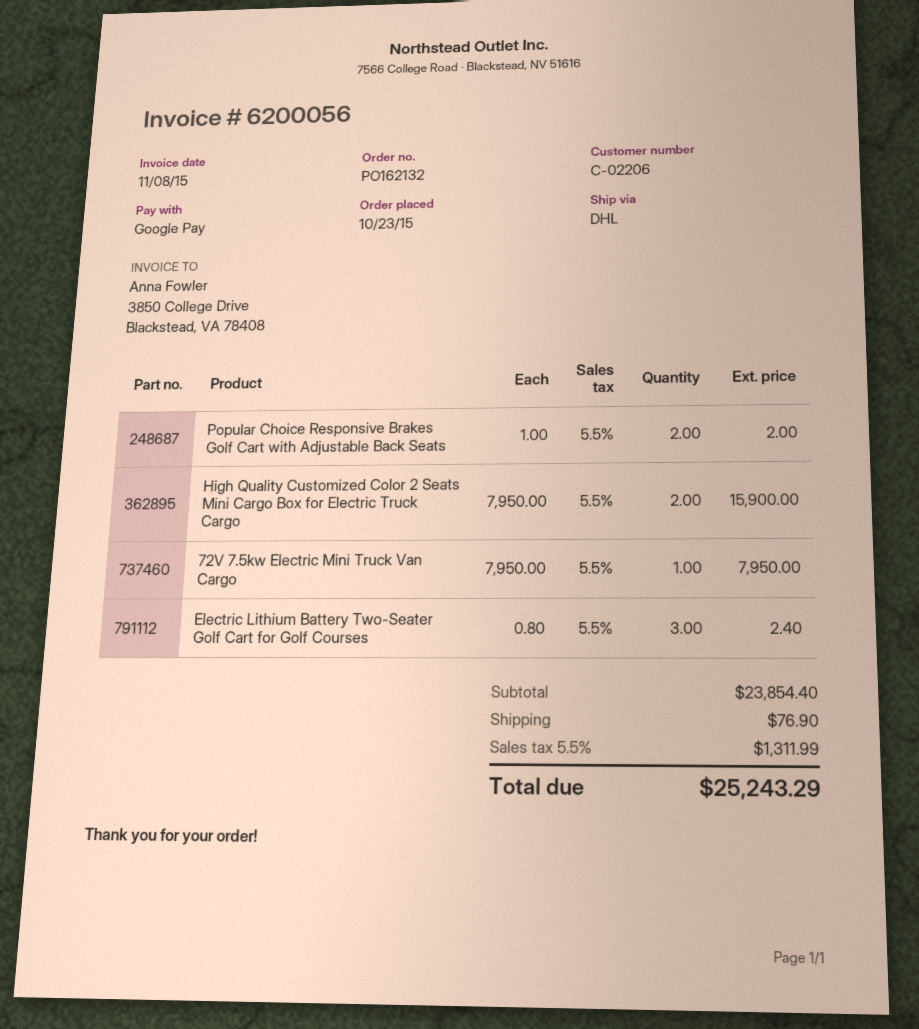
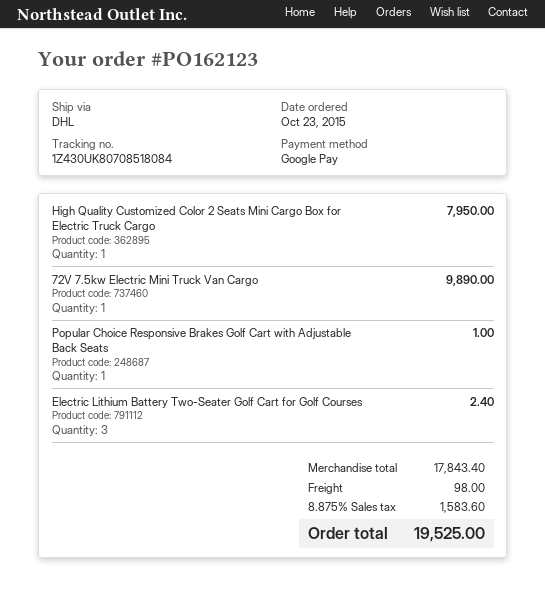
order number: PO162132 -> PO162123
Popular Choice Responsive Brakes Golf Cart with Adjustable Back Seats: 2 for 2.00 -> 1 for 1.00
High Quality Customized Color 2 Seats Mini Cargo Box for Electric Truck Cargo: 2 for 15900.00 -> 1 for 7950.00
72V 7.5kw Electric Mini Truck Van Cargo: 1 for 7950.00 -> 1 for 9890.00
subtotal: 23854.40 -> 17843.40
shipping: 76.90 -> 98.00
tax: 5.5% = 1311.99 -> 8.875% = 1583.60
total: 25243.29 -> 19525.00

